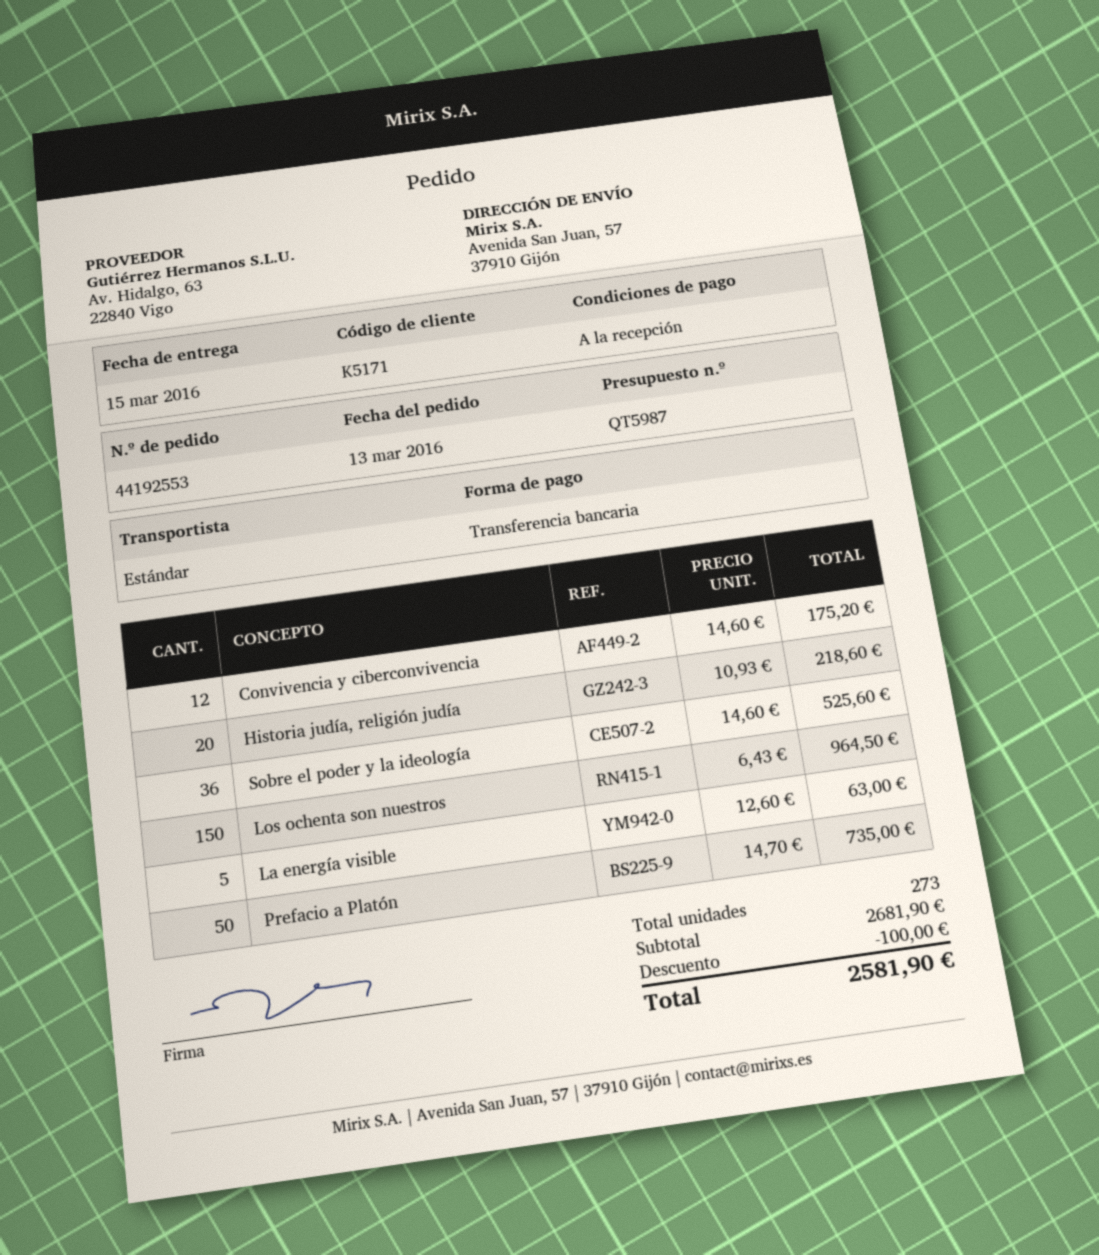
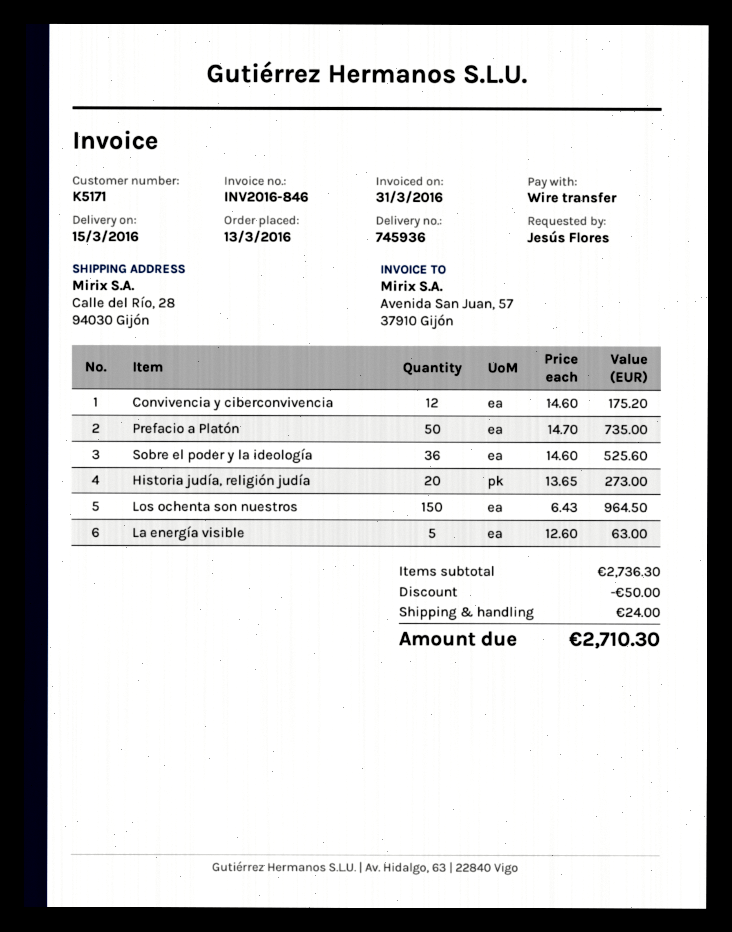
ship to: Avenida San Juan, 57, 37910 Gijón -> Calle del Río, 28, 94030 Gijón
Historia judía, religión judía: 20 x 10.93 = 218.60 -> 20 x 13.65 = 273.00
subtotal: 2681.90 -> 2736.30
discount: 100.00 -> 50.00
shipping: none -> 24.00
total: 2581.90 -> 2710.30

